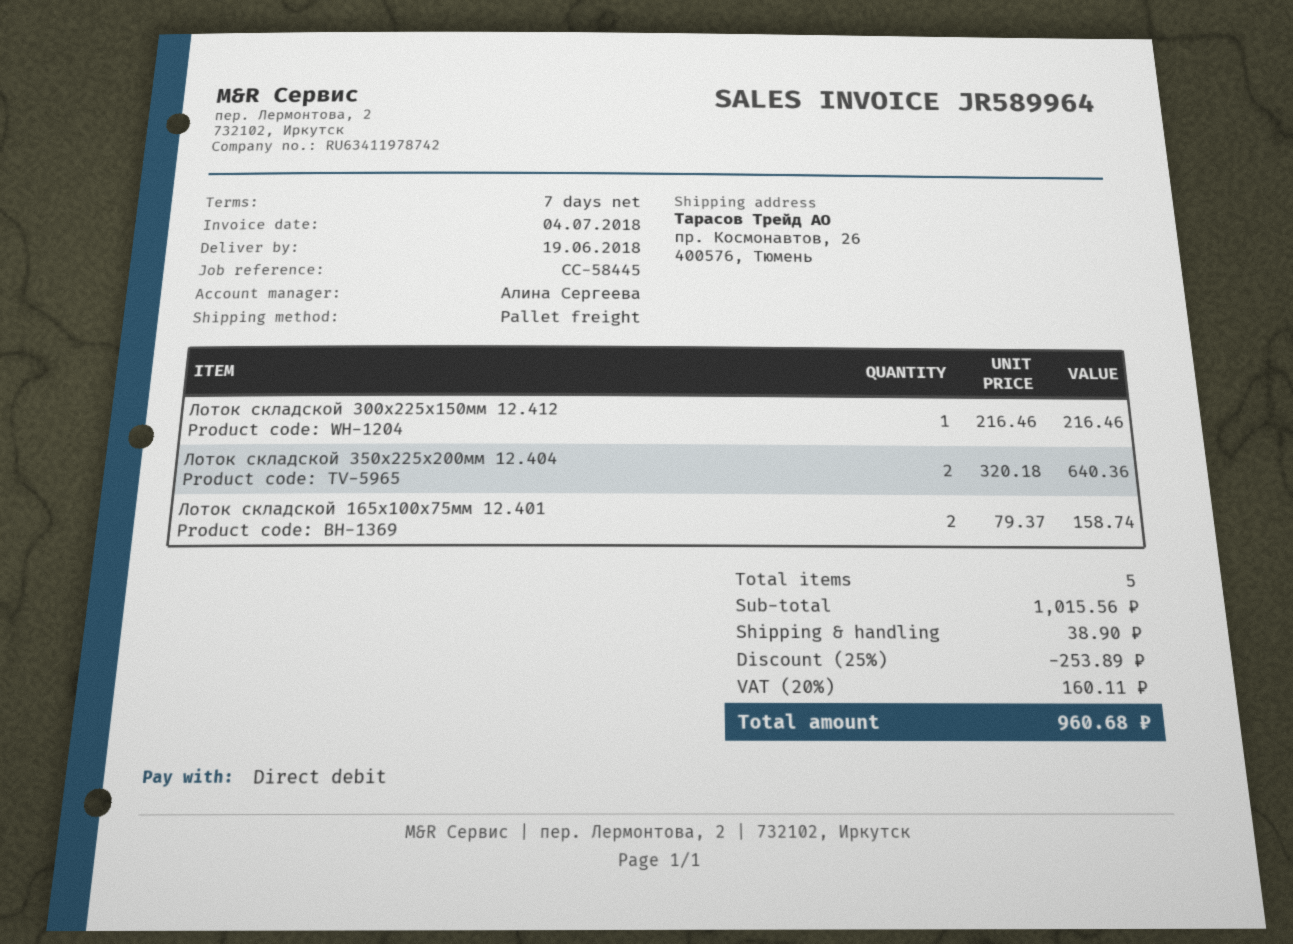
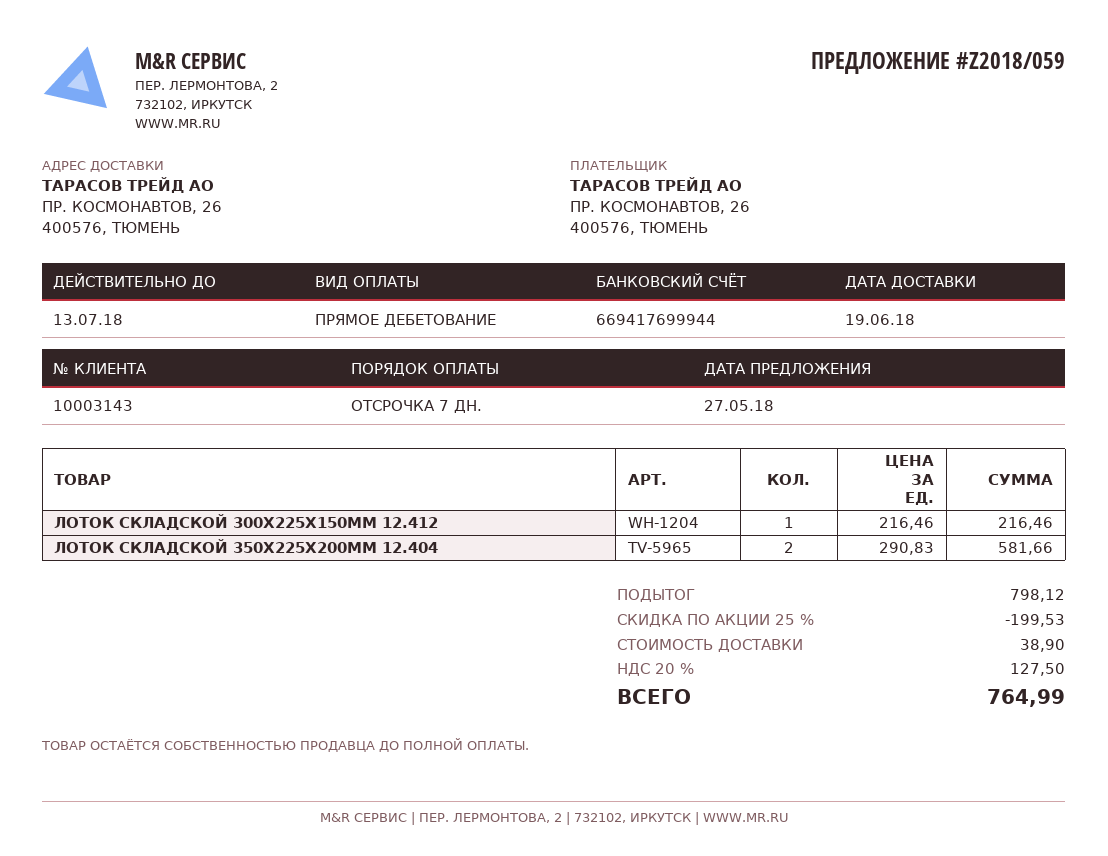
Лоток складской 350х225х200мм 12.404: 2 x 320.18 = 640.36 -> 2 x 290.83 = 581.66
Лоток складской 165х100х75мм 12.401: 2 x 79.37 = 158.74 -> none
subtotal: 1015.56 -> 798.12
discount: 25% = 253.89 -> 25% = 199.53
tax: 20% = 160.11 -> 20% = 127.50
total: 960.68 -> 764.99

